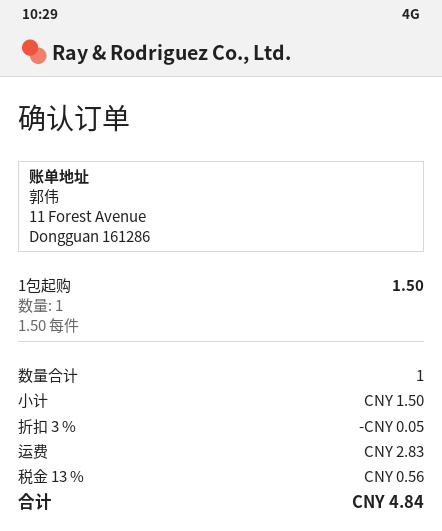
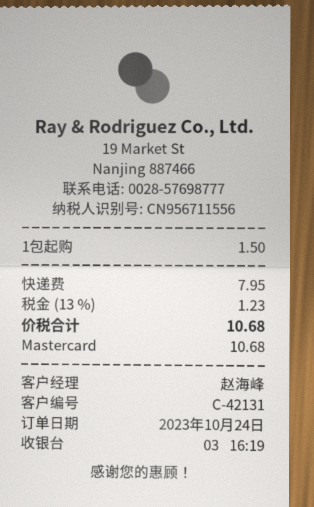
discount: 3% = 0.05 -> none
shipping: 2.83 -> 7.95
tax: 13% = 0.56 -> 13% = 1.23
total: 4.84 -> 10.68

